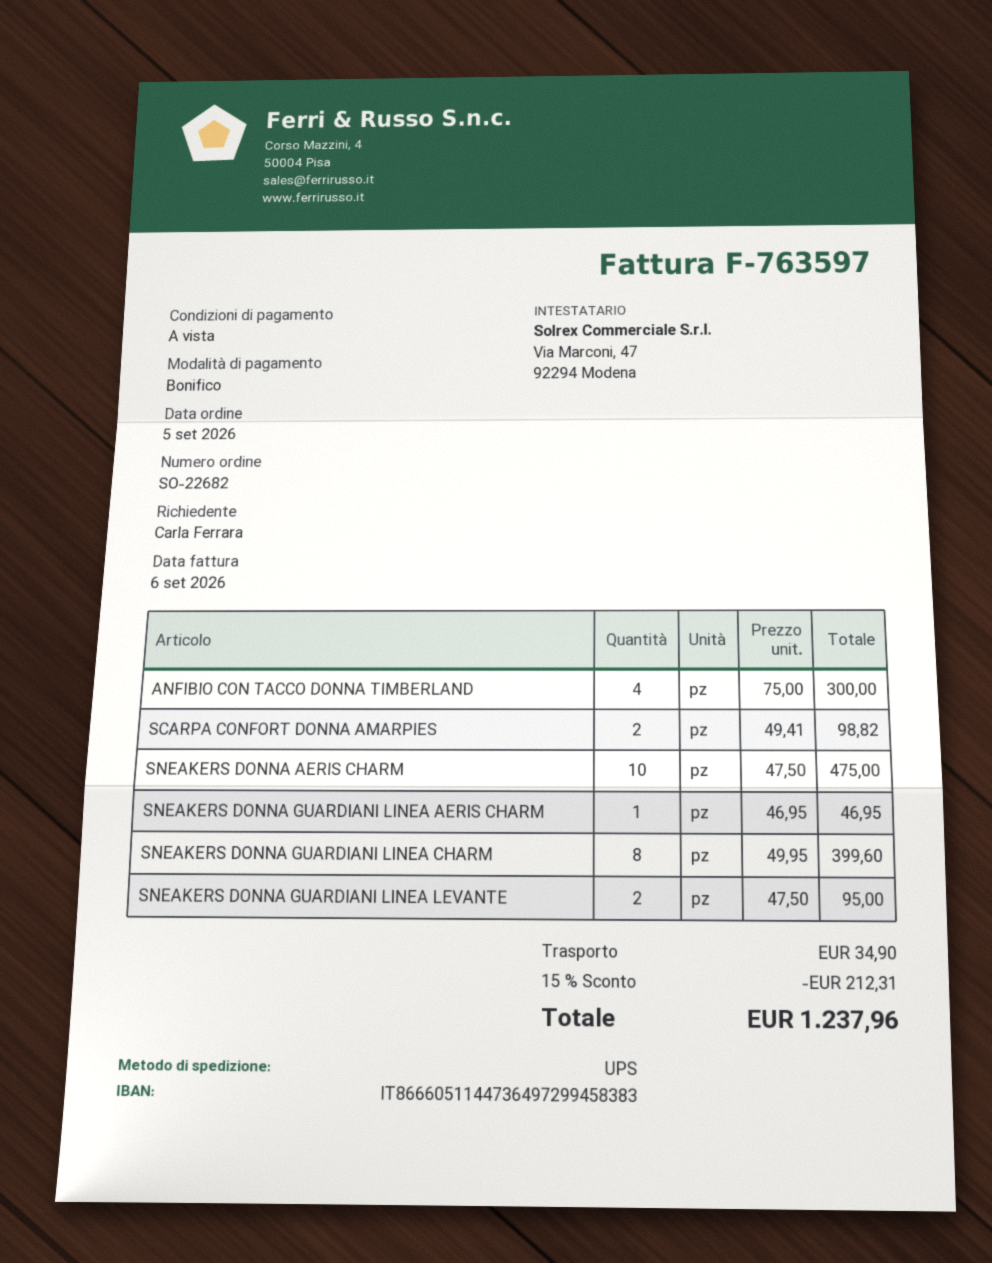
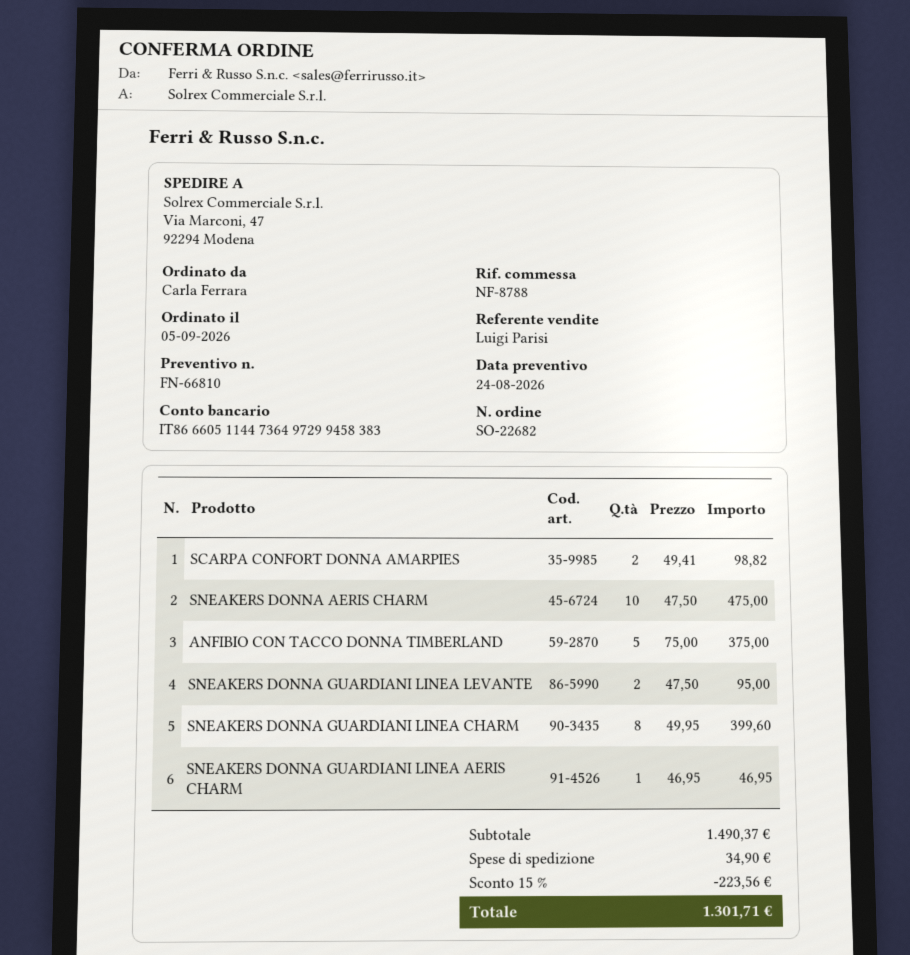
ANFIBIO CON TACCO DONNA TIMBERLAND: 4 x 75.00 = 300.00 -> 5 x 75.00 = 375.00
discount: 15% = 212.31 -> 15% = 223.56
total: 1237.96 -> 1301.71

